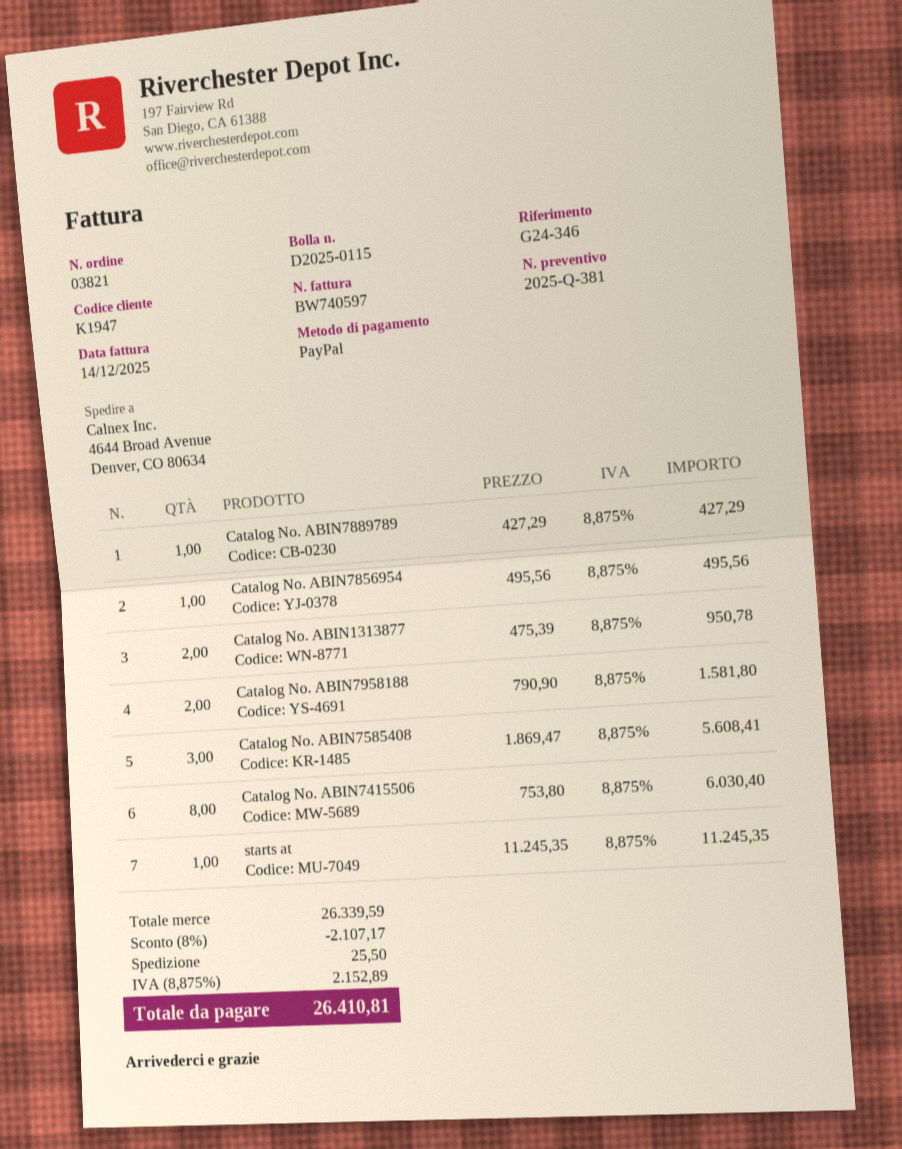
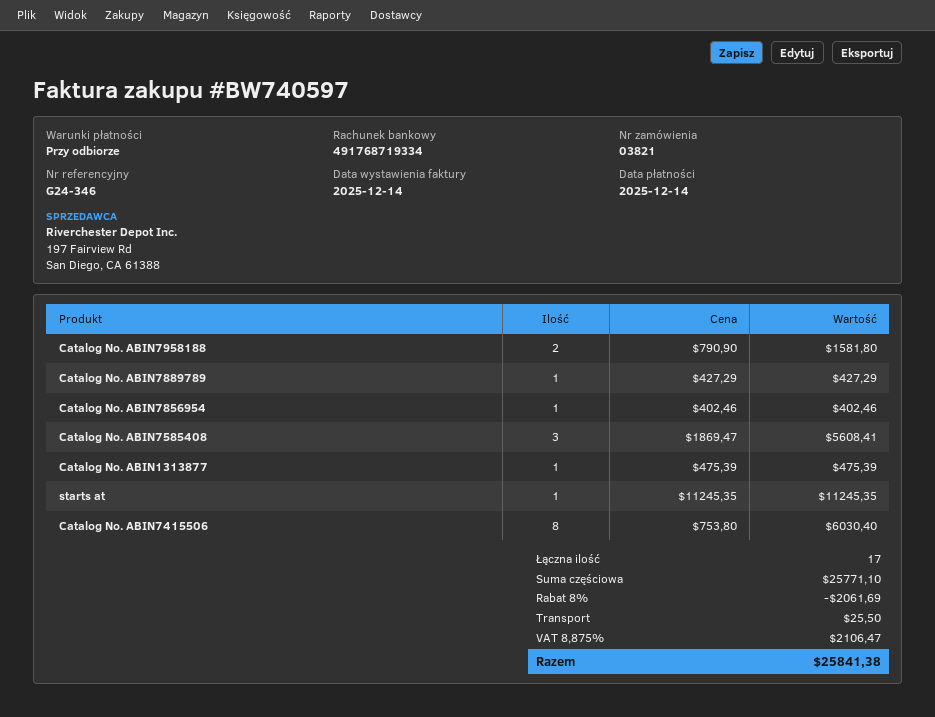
Catalog No. ABIN7856954: 1 x 495.56 = 495.56 -> 1 x 402.46 = 402.46
Catalog No. ABIN1313877: 2 x 475.39 = 950.78 -> 1 x 475.39 = 475.39
subtotal: 26339.59 -> 25771.10
discount: 8% = 2107.17 -> 8% = 2061.69
tax: 8.875% = 2152.89 -> 8.875% = 2106.47
total: 26410.81 -> 25841.38

